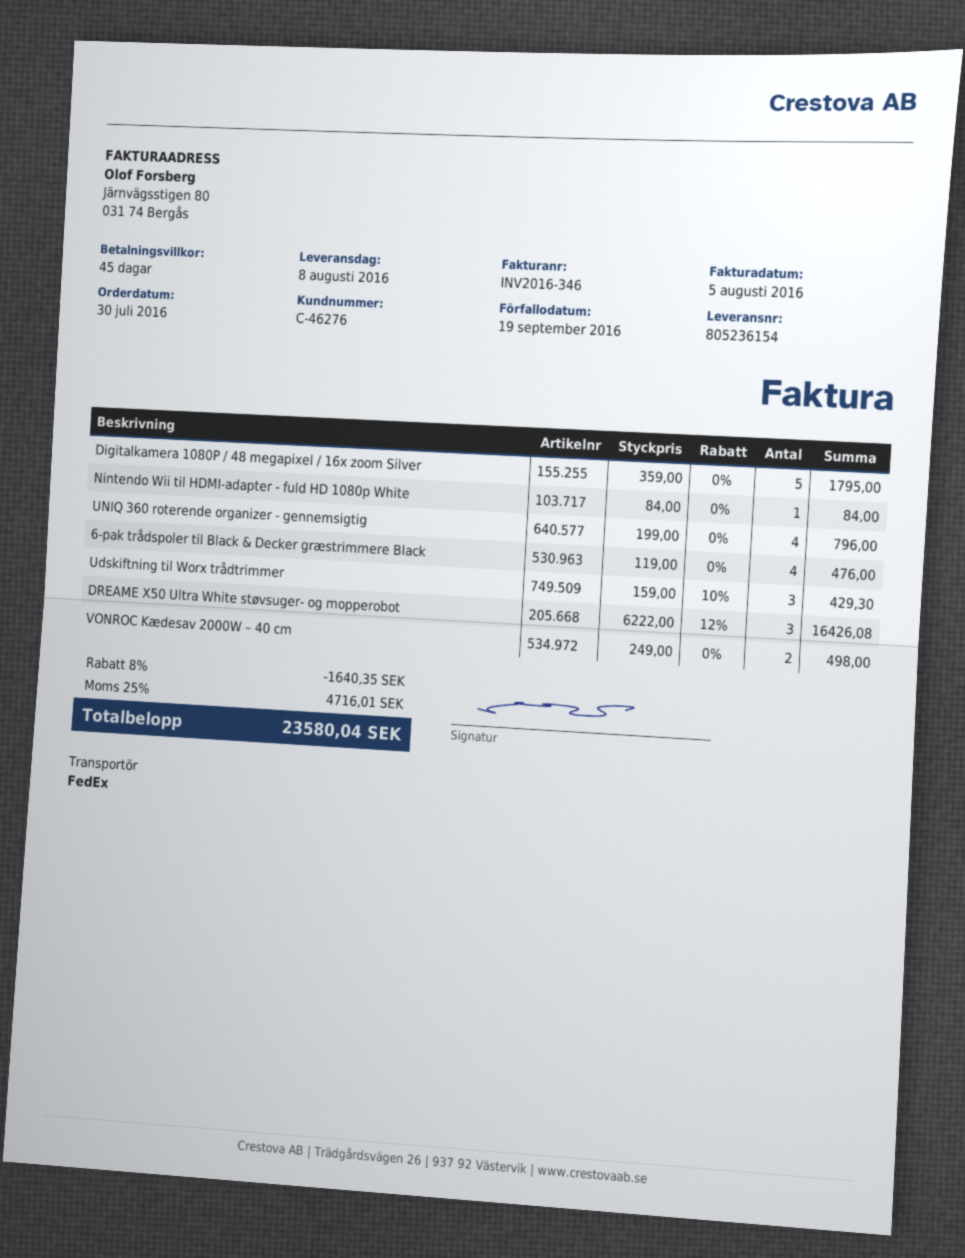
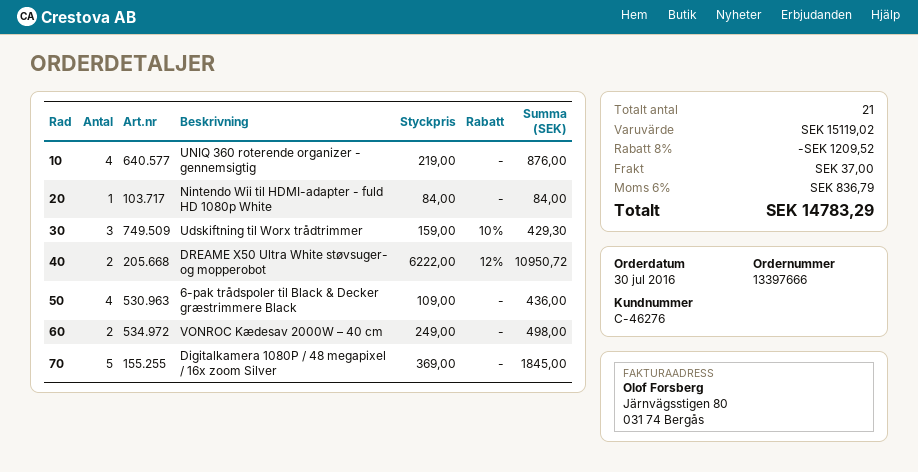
Digitalkamera 1080P / 48 megapixel / 16x zoom Silver: 5 x 359.00 = 1795.00 -> 5 x 369.00 = 1845.00
UNIQ 360 roterende organizer - gennemsigtig: 4 x 199.00 = 796.00 -> 4 x 219.00 = 876.00
6-pak trådspoler til Black & Decker græstrimmere Black: 4 x 119.00 = 476.00 -> 4 x 109.00 = 436.00
DREAME X50 Ultra White støvsuger- og mopperobot: 3 x 6222.00 - 12% = 16426.08 -> 2 x 6222.00 - 12% = 10950.72
discount: 8% = 1640.35 -> 8% = 1209.52
shipping: none -> 37.00
tax: 25% = 4716.01 -> 6% = 836.79
total: 23580.04 -> 14783.29

